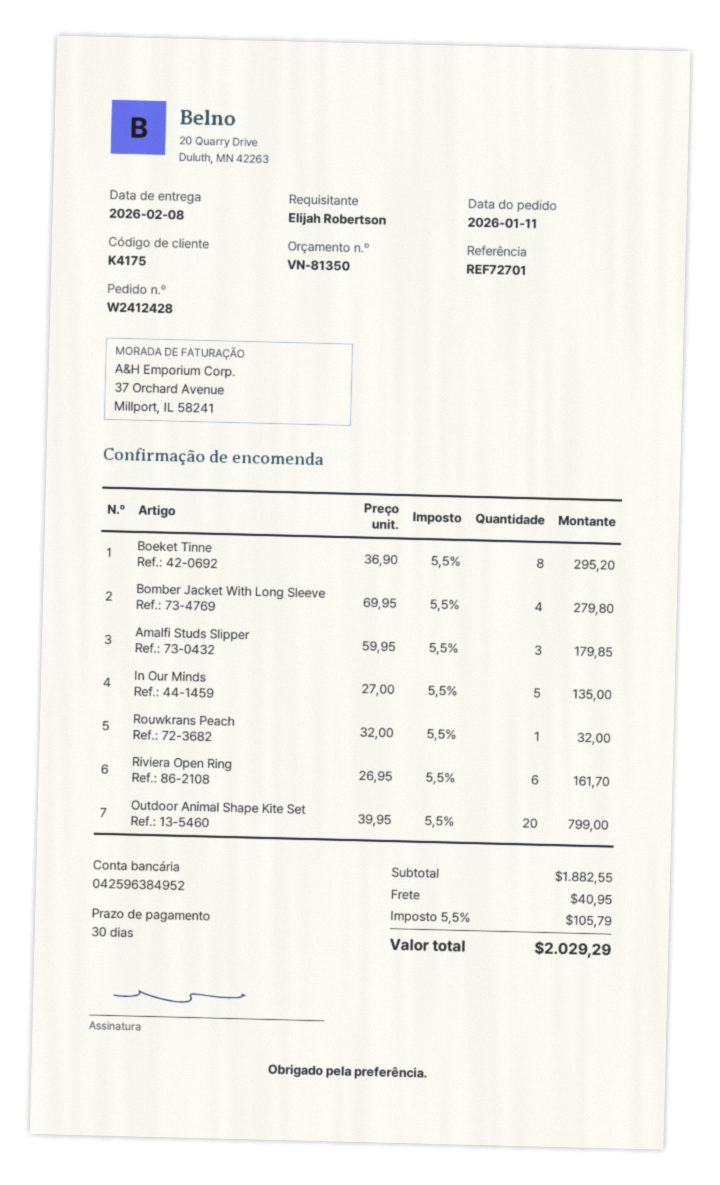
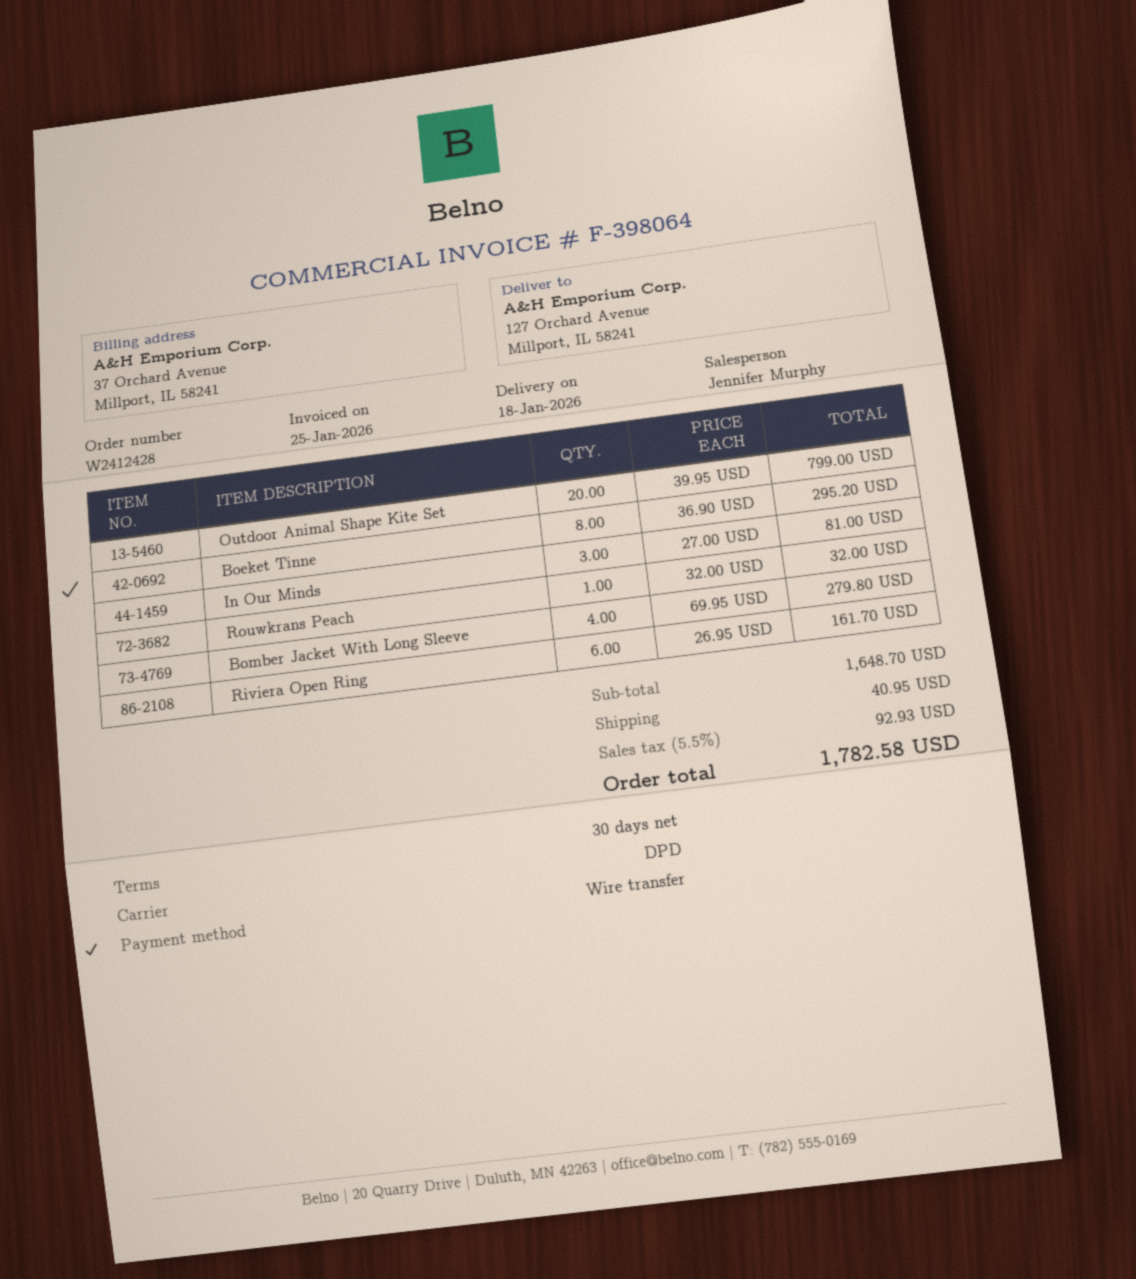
delivery date: 2026-02-08 -> 2026-01-18
Amalfi Studs Slipper: 3 x 59.95 = 179.85 -> none
In Our Minds: 5 x 27.00 = 135.00 -> 3 x 27.00 = 81.00
subtotal: 1882.55 -> 1648.70
tax: 5.5% = 105.79 -> 5.5% = 92.93
total: 2029.29 -> 1782.58

